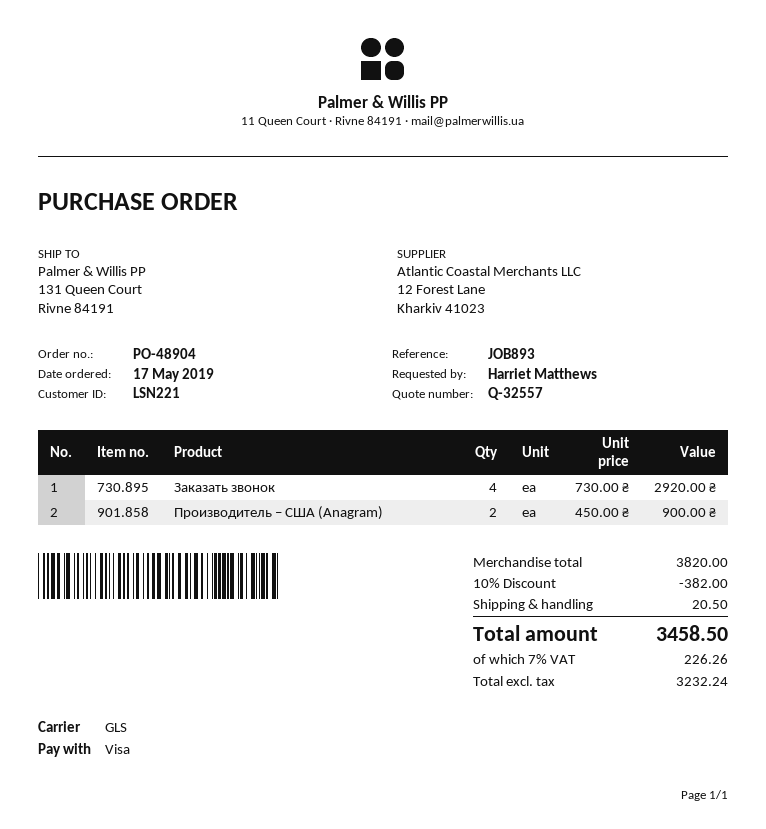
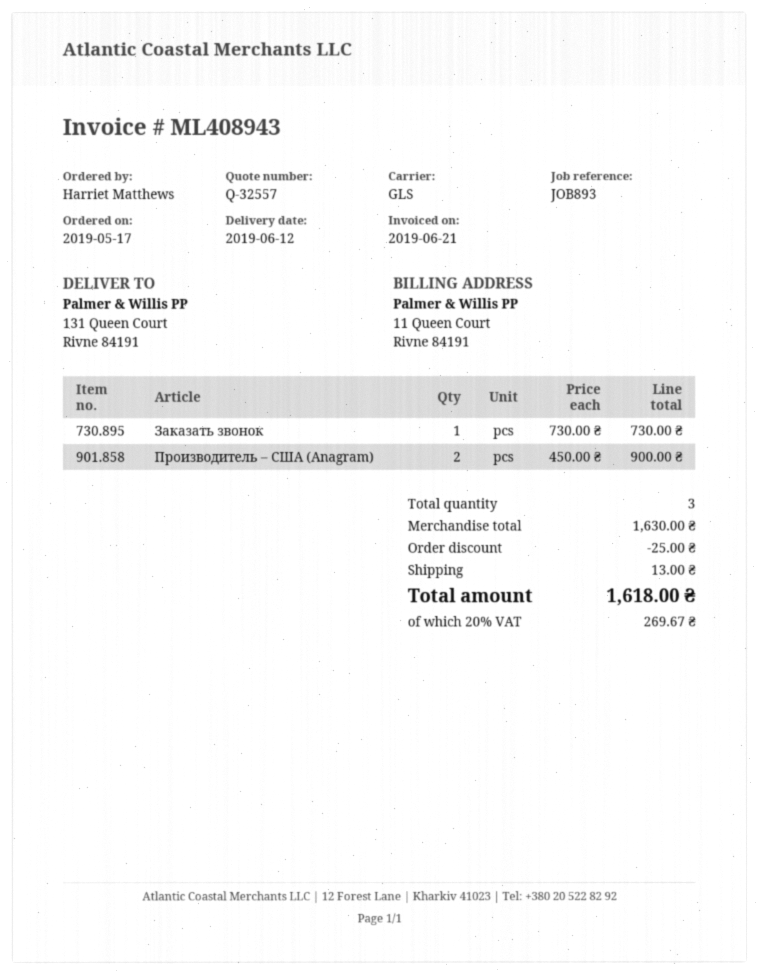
Заказать звонок: 4 x 730.00 = 2920.00 -> 1 x 730.00 = 730.00
subtotal: 3820.00 -> 1630.00
discount: 382.00 -> 25.00
shipping: 20.50 -> 13.00
tax: 7% = 226.26 -> 20% = 269.67
total: 3458.50 -> 1618.00

